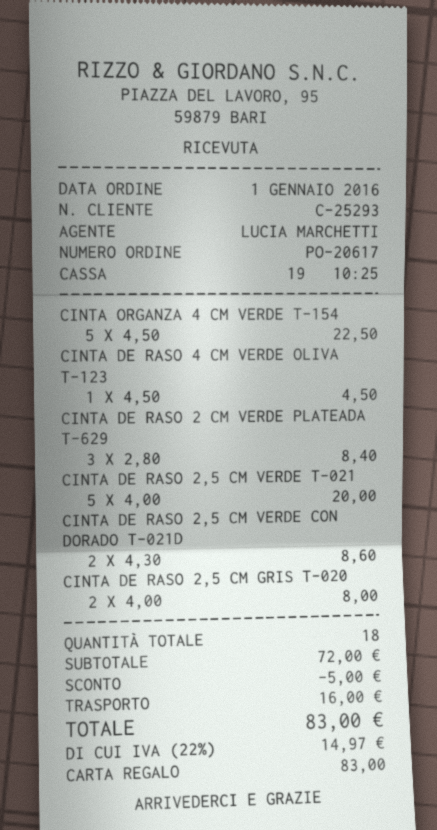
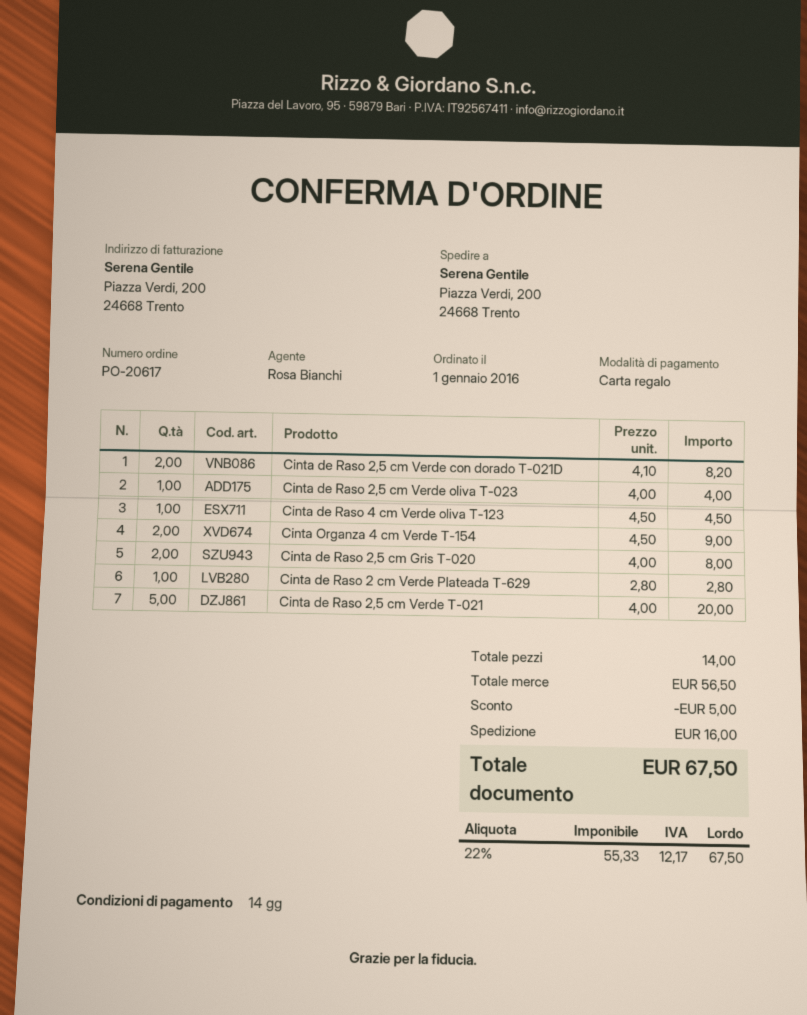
sales rep: LUCIA MARCHETTI -> Rosa Bianchi
CINTA ORGANZA 4 CM VERDE T-154: 5 x 4.50 = 22.50 -> 2 x 4.50 = 9.00
CINTA DE RASO 2 CM VERDE PLATEADA T-629: 3 x 2.80 = 8.40 -> 1 x 2.80 = 2.80
CINTA DE RASO 2,5 CM VERDE CON DORADO T-021D: 2 x 4.30 = 8.60 -> 2 x 4.10 = 8.20
Cinta de Raso 2,5 cm Verde oliva T-023: none -> 1 x 4.00 = 4.00
total quantity: 18 -> 14
subtotal: 72.00 -> 56.50
tax: 22% = 14.97 -> 22% = 12.17
total: 83.00 -> 67.50

